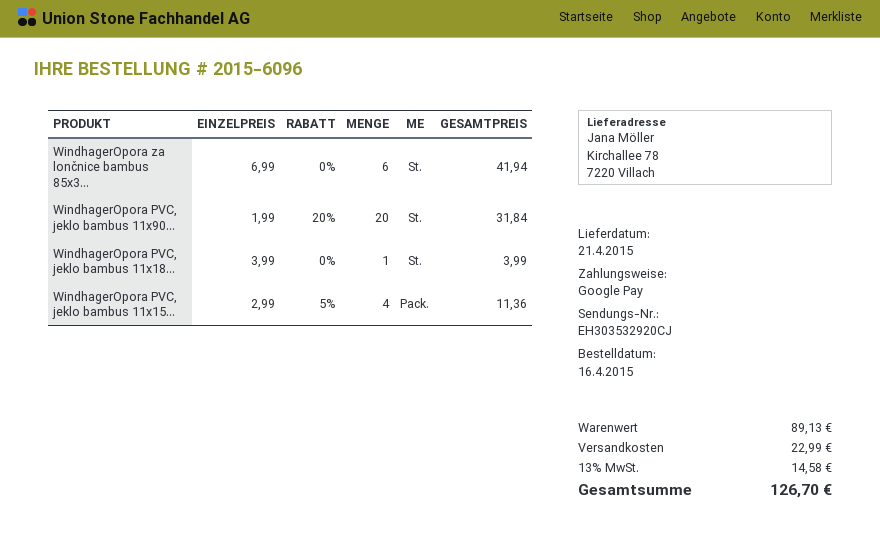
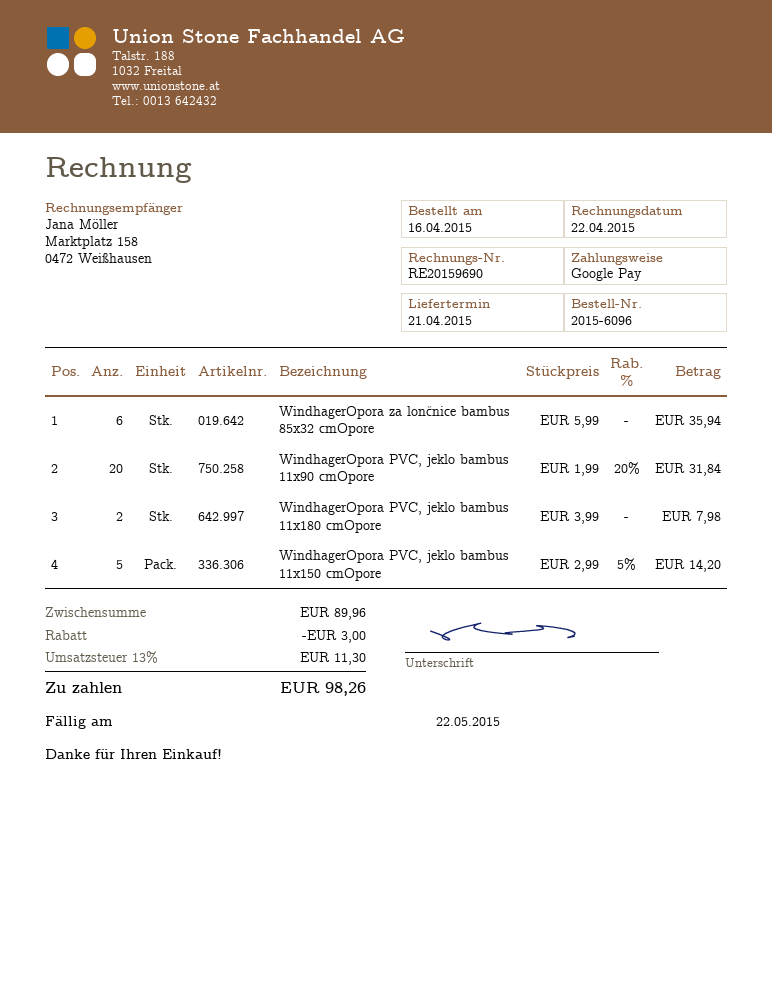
WindhagerOpora za lončnice bambus 85x3...: 6 x 6.99 = 41.94 -> 6 x 5.99 = 35.94
WindhagerOpora PVC, jeklo bambus 11x18...: 1 x 3.99 = 3.99 -> 2 x 3.99 = 7.98
WindhagerOpora PVC, jeklo bambus 11x15...: 4 x 2.99 - 5% = 11.36 -> 5 x 2.99 - 5% = 14.20
subtotal: 89.13 -> 89.96
discount: none -> 3.00
shipping: 22.99 -> none
tax: 13% = 14.58 -> 13% = 11.30
total: 126.70 -> 98.26

